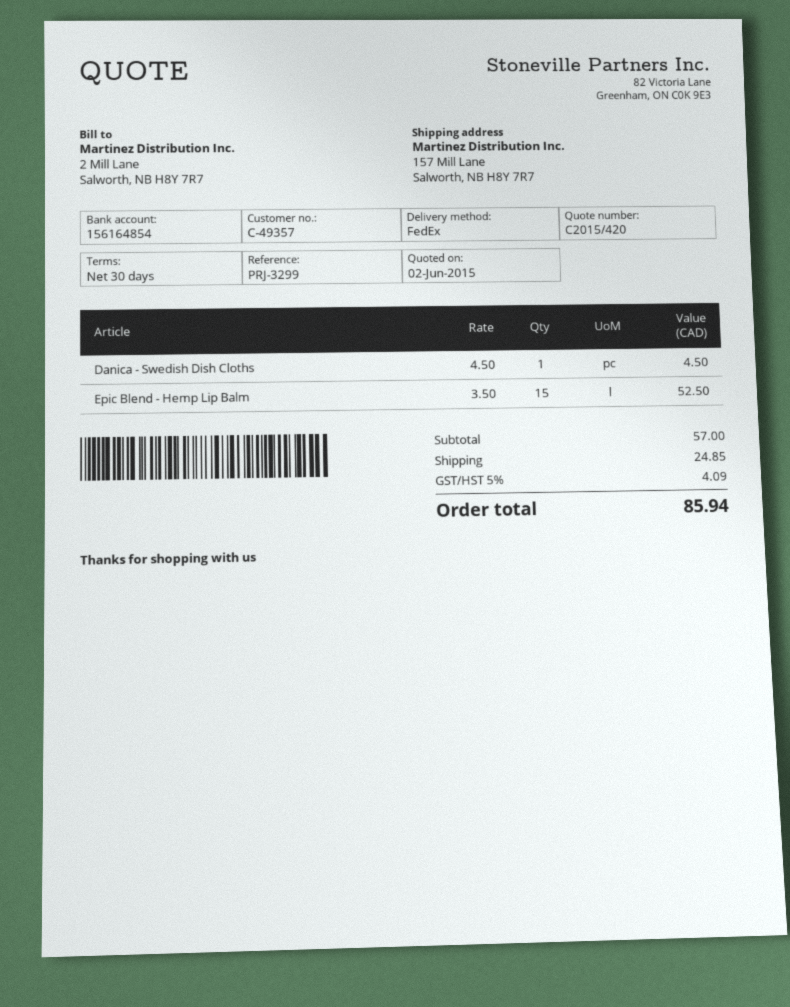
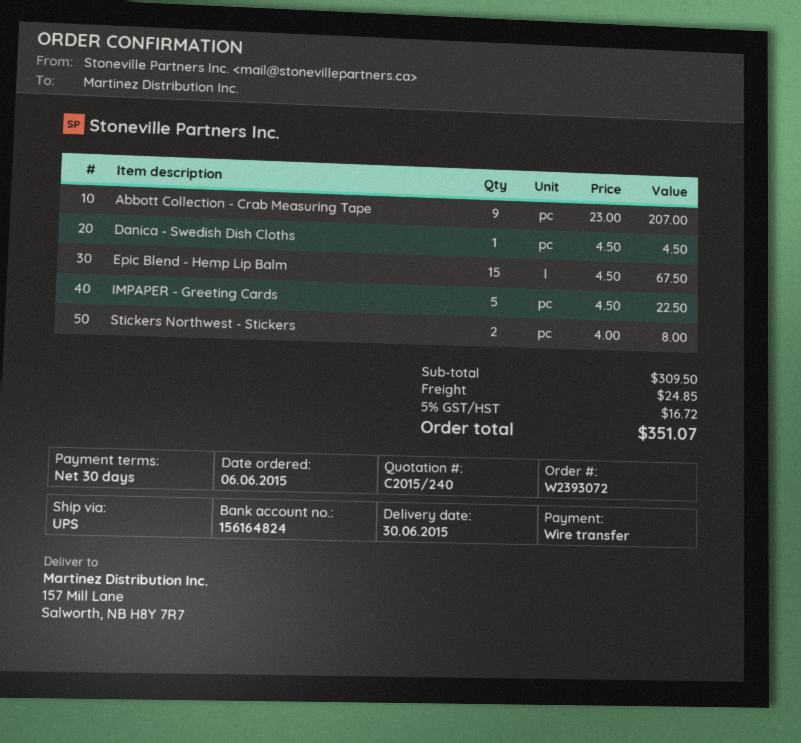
quote number: C2015/420 -> C2015/240
bank account: 156164854 -> 156164824
shipping method: FedEx -> UPS
Epic Blend - Hemp Lip Balm: 15 x 3.50 = 52.50 -> 15 x 4.50 = 67.50
Abbott Collection - Crab Measuring Tape: none -> 9 x 23.00 = 207.00
IMPAPER - Greeting Cards: none -> 5 x 4.50 = 22.50
Stickers Northwest - Stickers: none -> 2 x 4.00 = 8.00
subtotal: 57.00 -> 309.50
tax: 5% = 4.09 -> 5% = 16.72
total: 85.94 -> 351.07

